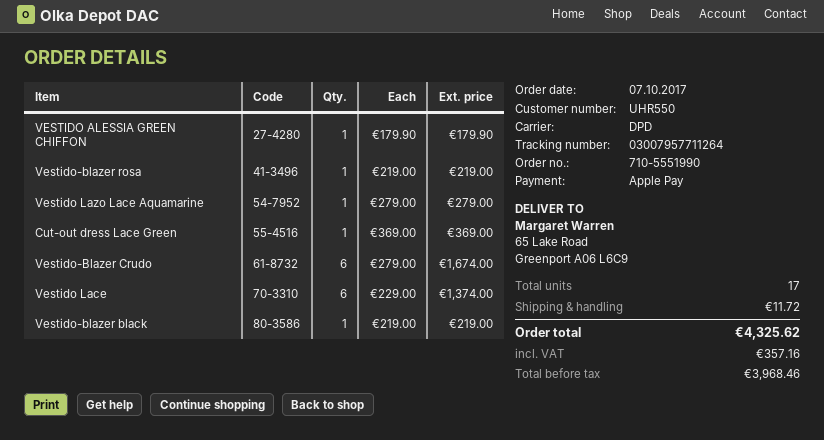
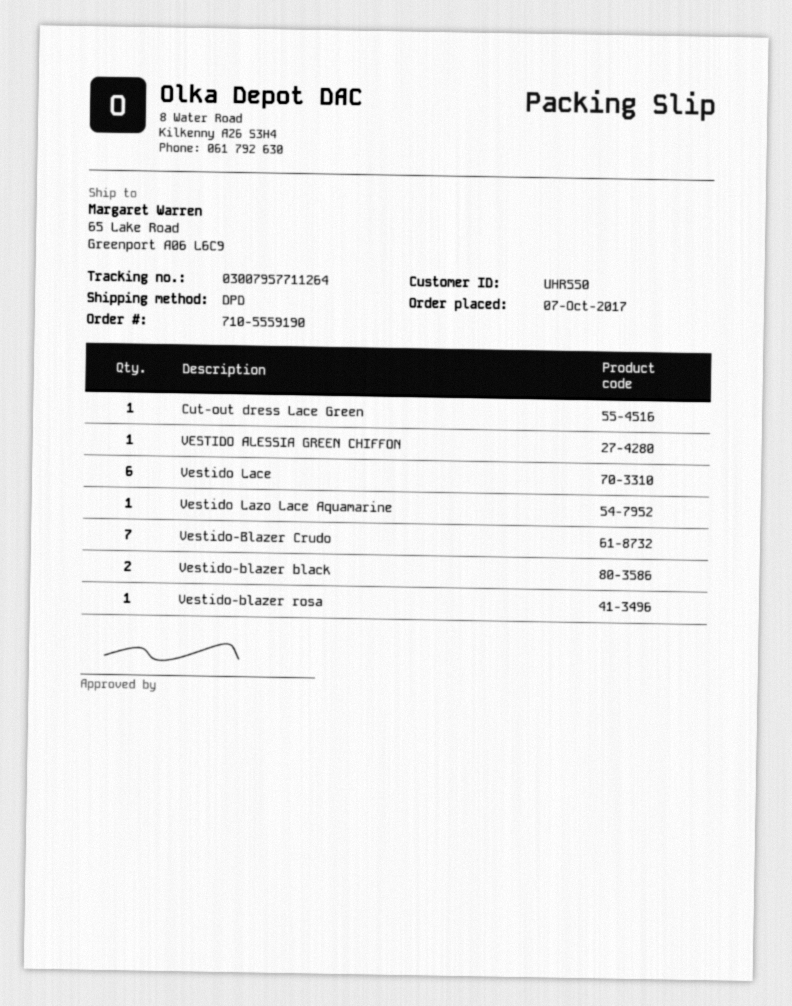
order number: 710-5551990 -> 710-5559190
Vestido-Blazer Crudo: 6 -> 7
Vestido-blazer black: 1 -> 2

